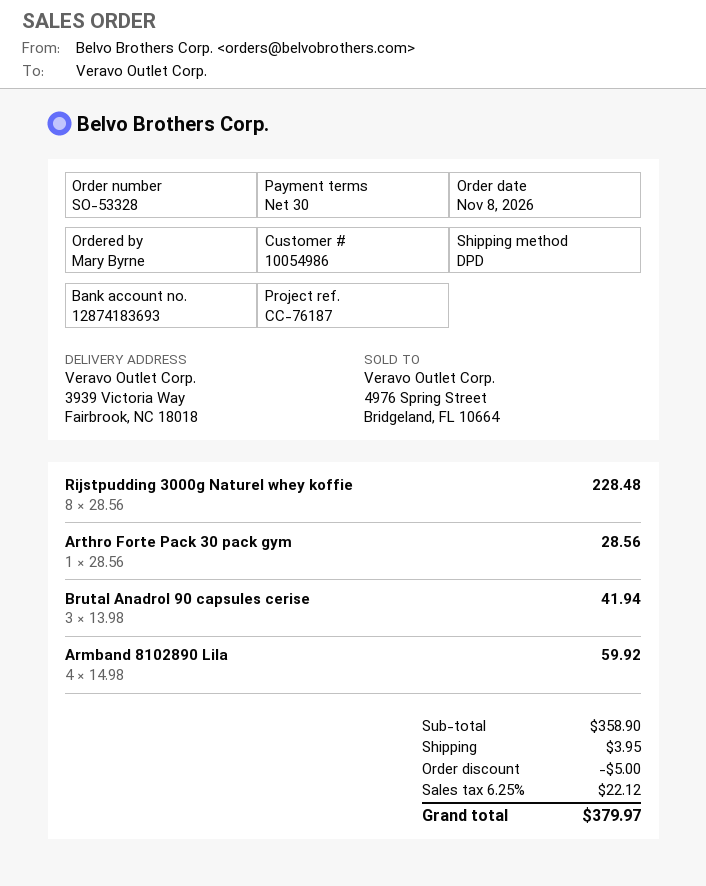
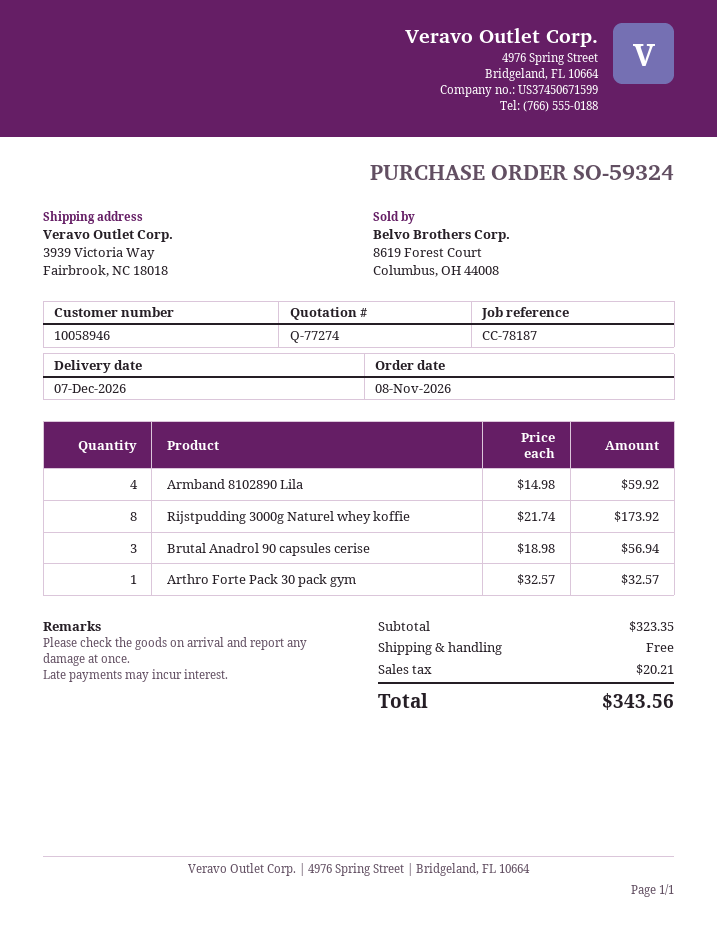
order number: SO-53328 -> SO-59324
customer number: 10054986 -> 10058946
reference: CC-76187 -> CC-78187
Rijstpudding 3000g Naturel whey koffie: 8 x 28.56 = 228.48 -> 8 x 21.74 = 173.92
Arthro Forte Pack 30 pack gym: 1 x 28.56 = 28.56 -> 1 x 32.57 = 32.57
Brutal Anadrol 90 capsules cerise: 3 x 13.98 = 41.94 -> 3 x 18.98 = 56.94
subtotal: 358.90 -> 323.35
discount: 5.00 -> none
shipping: 3.95 -> 0.00
tax: 22.12 -> 20.21
total: 379.97 -> 343.56

